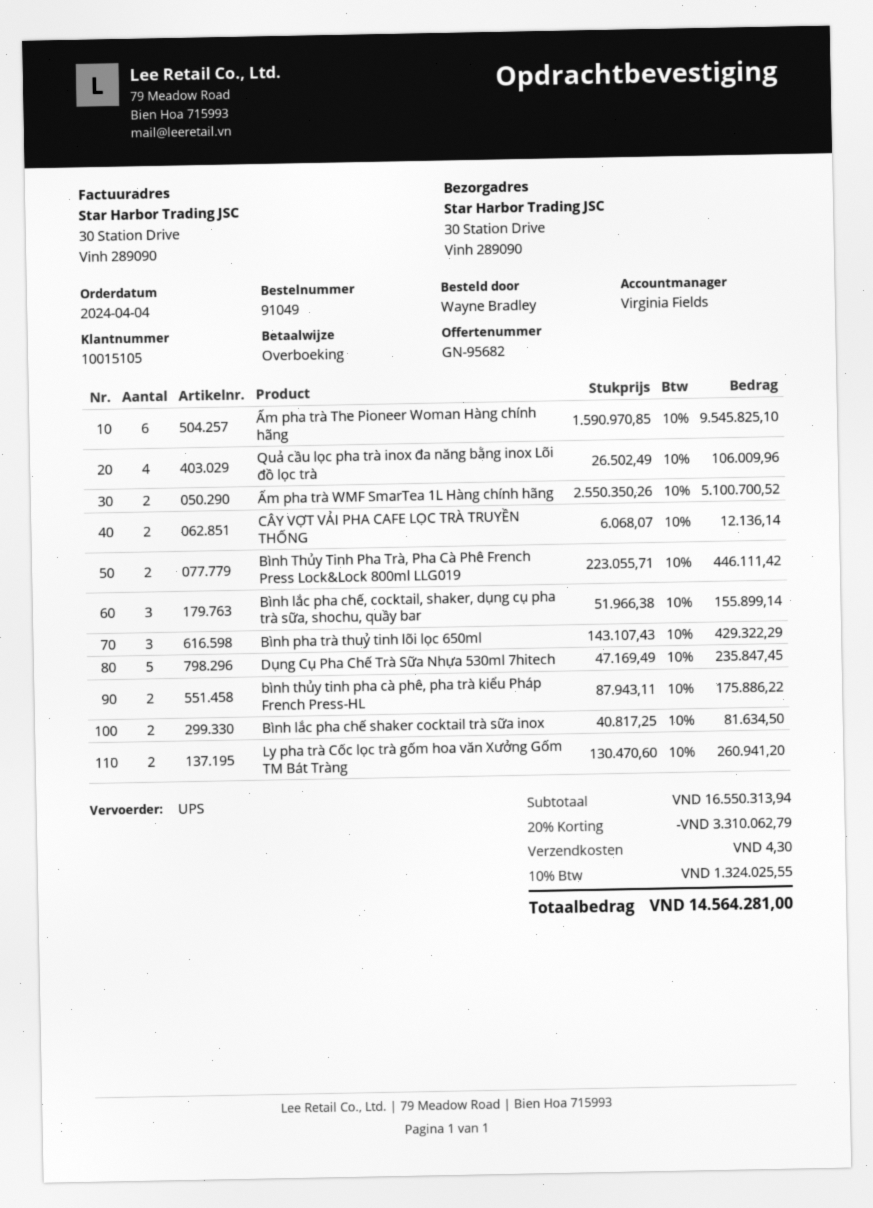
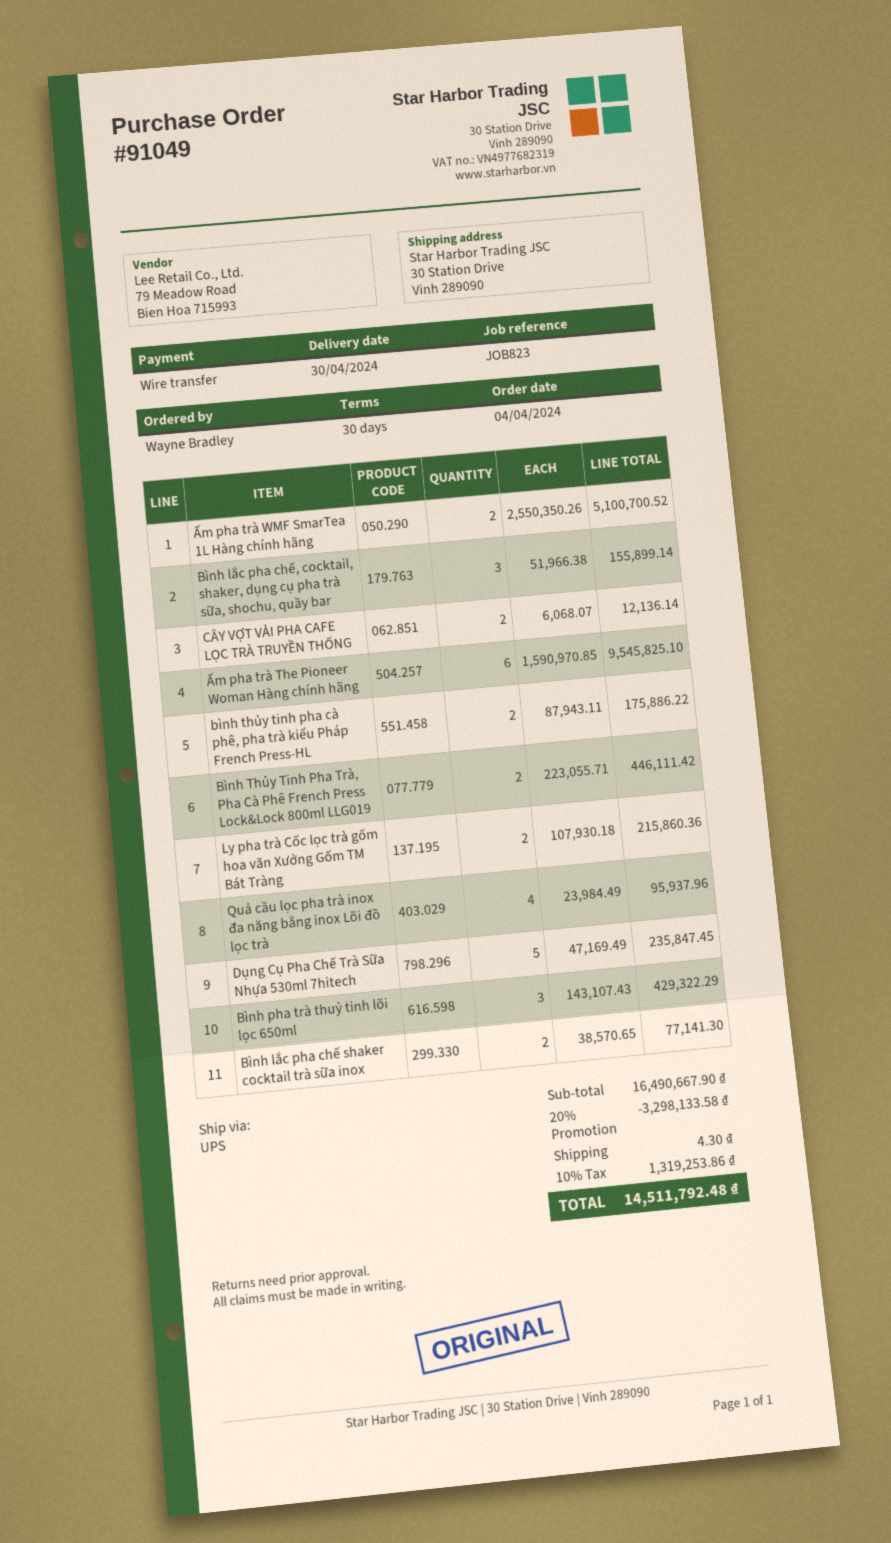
Quả cầu lọc pha trà inox đa năng bằng inox Lõi đồ lọc trà: 4 x 26502.49 = 106009.96 -> 4 x 23984.49 = 95937.96
Bình lắc pha chế shaker cocktail trà sữa inox: 2 x 40817.25 = 81634.50 -> 2 x 38570.65 = 77141.30
Ly pha trà Cốc lọc trà gốm hoa văn Xưởng Gốm TM Bát Tràng: 2 x 130470.60 = 260941.20 -> 2 x 107930.18 = 215860.36
subtotal: 16550313.94 -> 16490667.90
discount: 20% = 3310062.79 -> 20% = 3298133.58
tax: 10% = 1324025.55 -> 10% = 1319253.86
total: 14564281.00 -> 14511792.48

